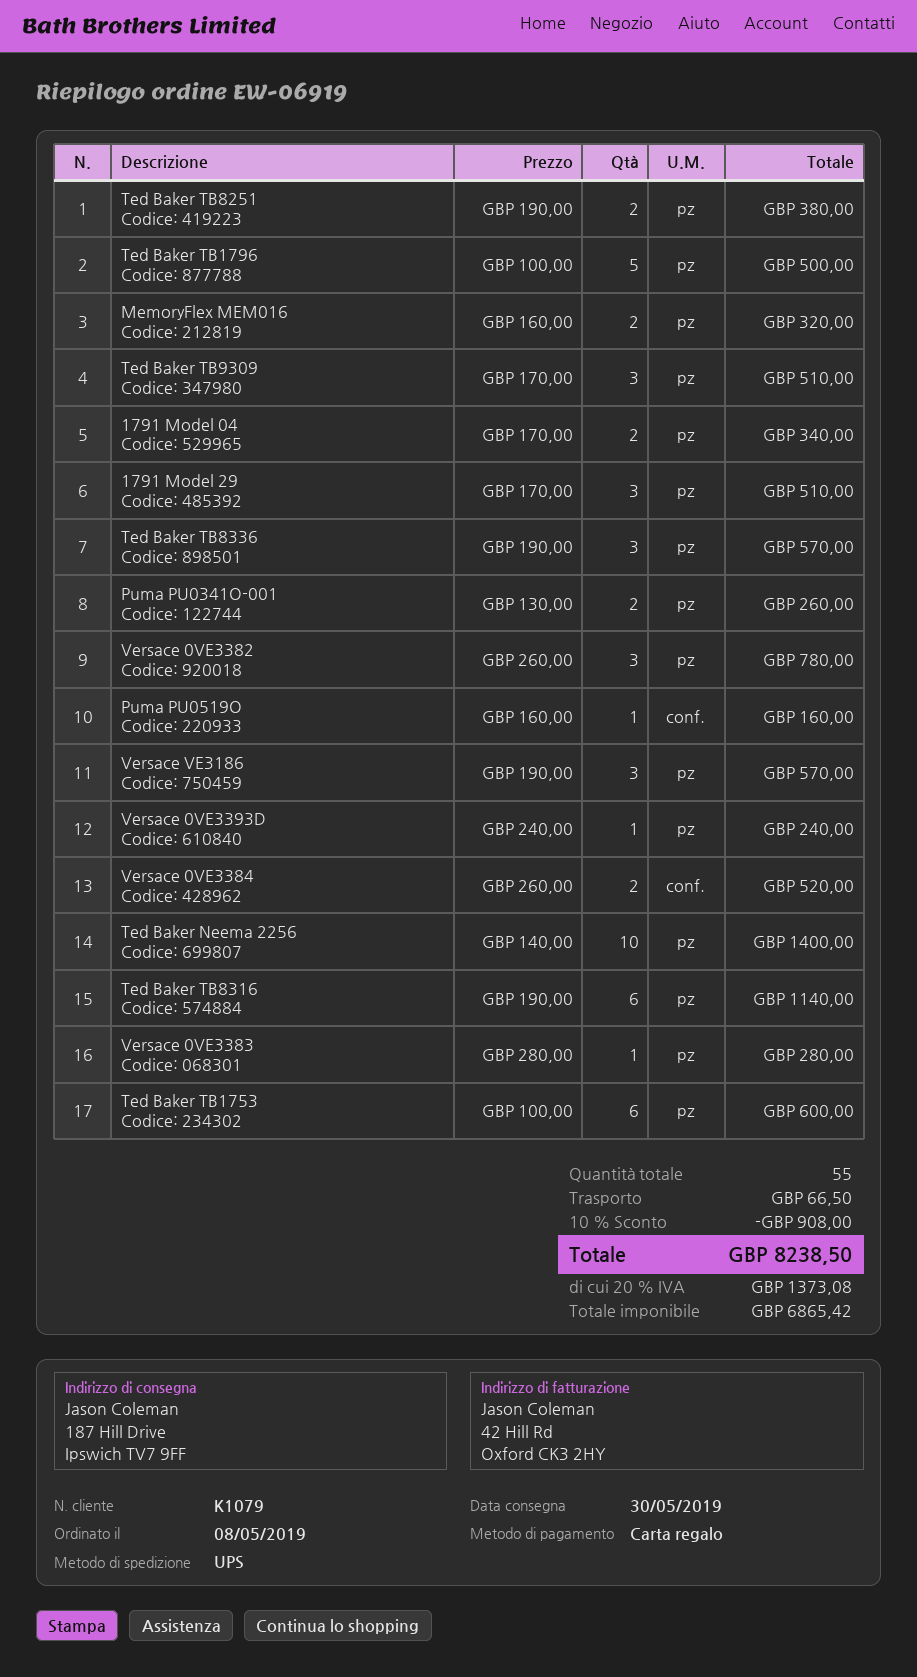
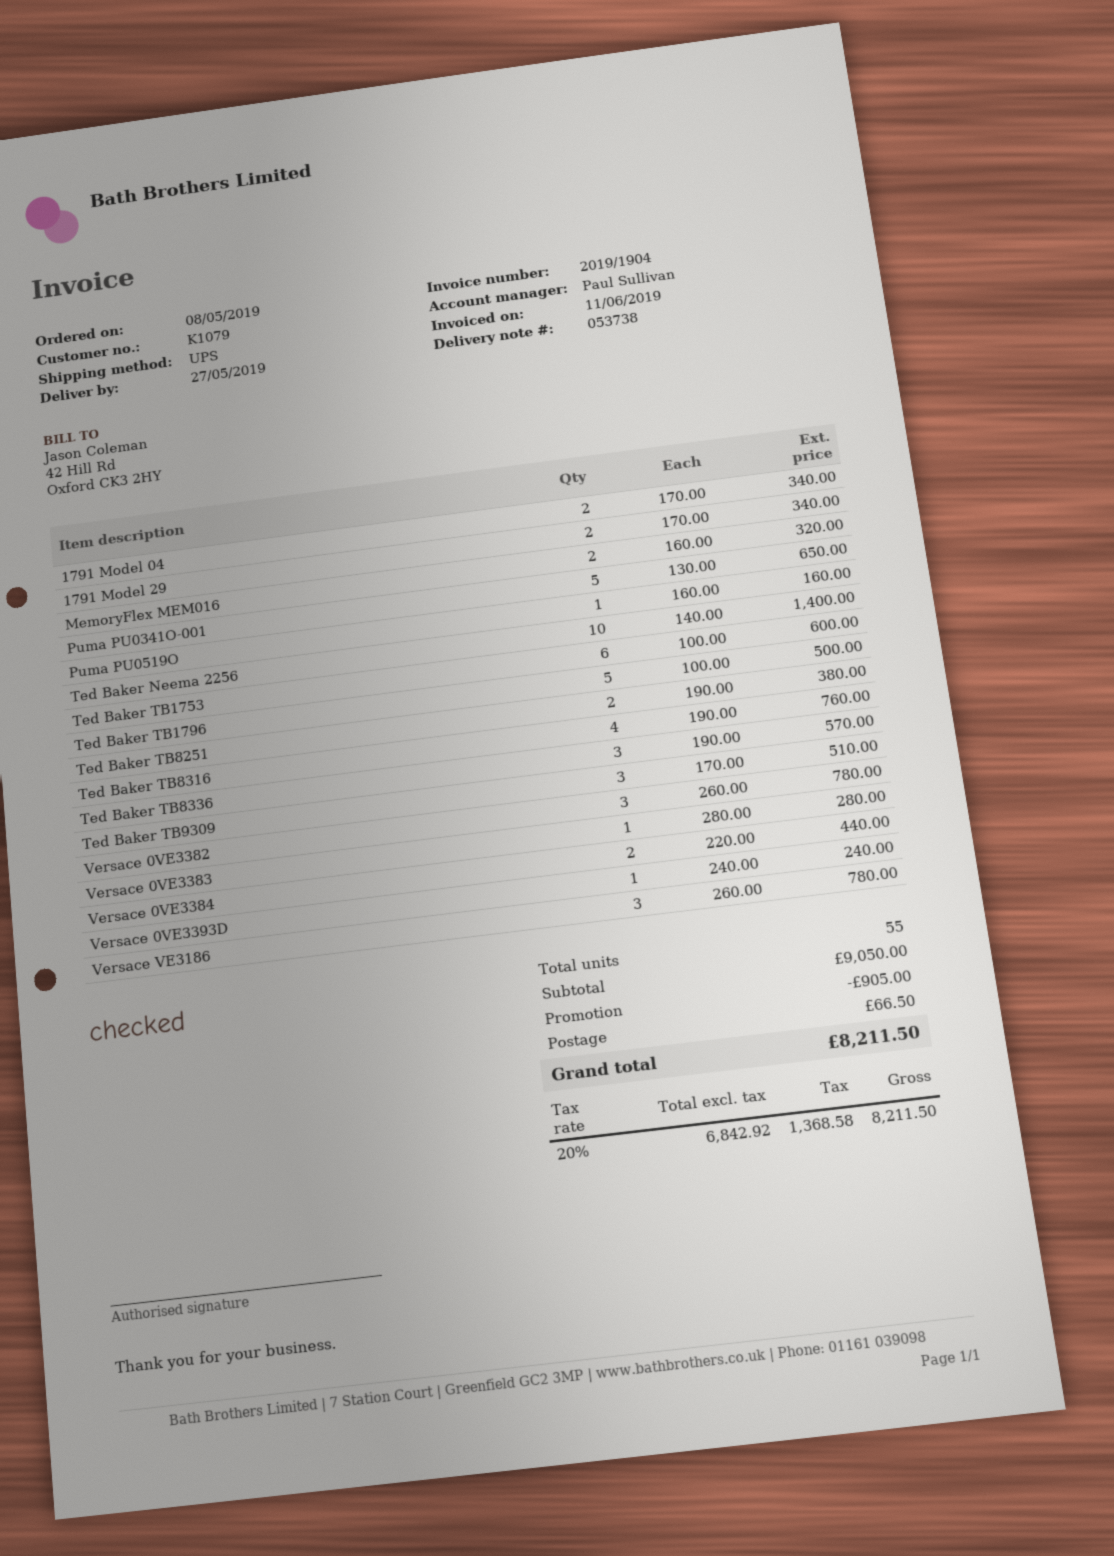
delivery date: 2019-05-30 -> 2019-05-27
1791 Model 29: 3 x 170.00 = 510.00 -> 2 x 170.00 = 340.00
Puma PU0341O-001: 2 x 130.00 = 260.00 -> 5 x 130.00 = 650.00
Versace VE3186: 3 x 190.00 = 570.00 -> 3 x 260.00 = 780.00
Versace 0VE3384: 2 x 260.00 = 520.00 -> 2 x 220.00 = 440.00
Ted Baker TB8316: 6 x 190.00 = 1140.00 -> 4 x 190.00 = 760.00
discount: 908.00 -> 905.00
net: 6865.42 -> 6842.92
tax: 20% = 1373.08 -> 20% = 1368.58
total: 8238.50 -> 8211.50

